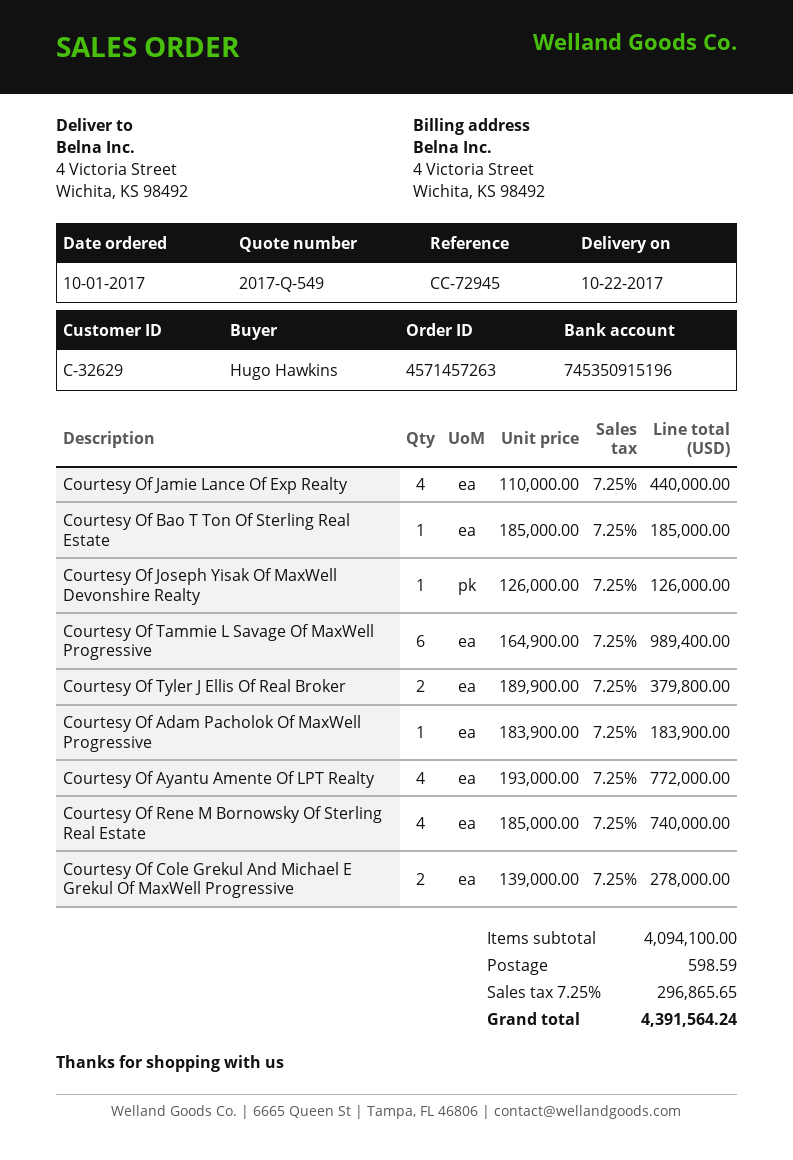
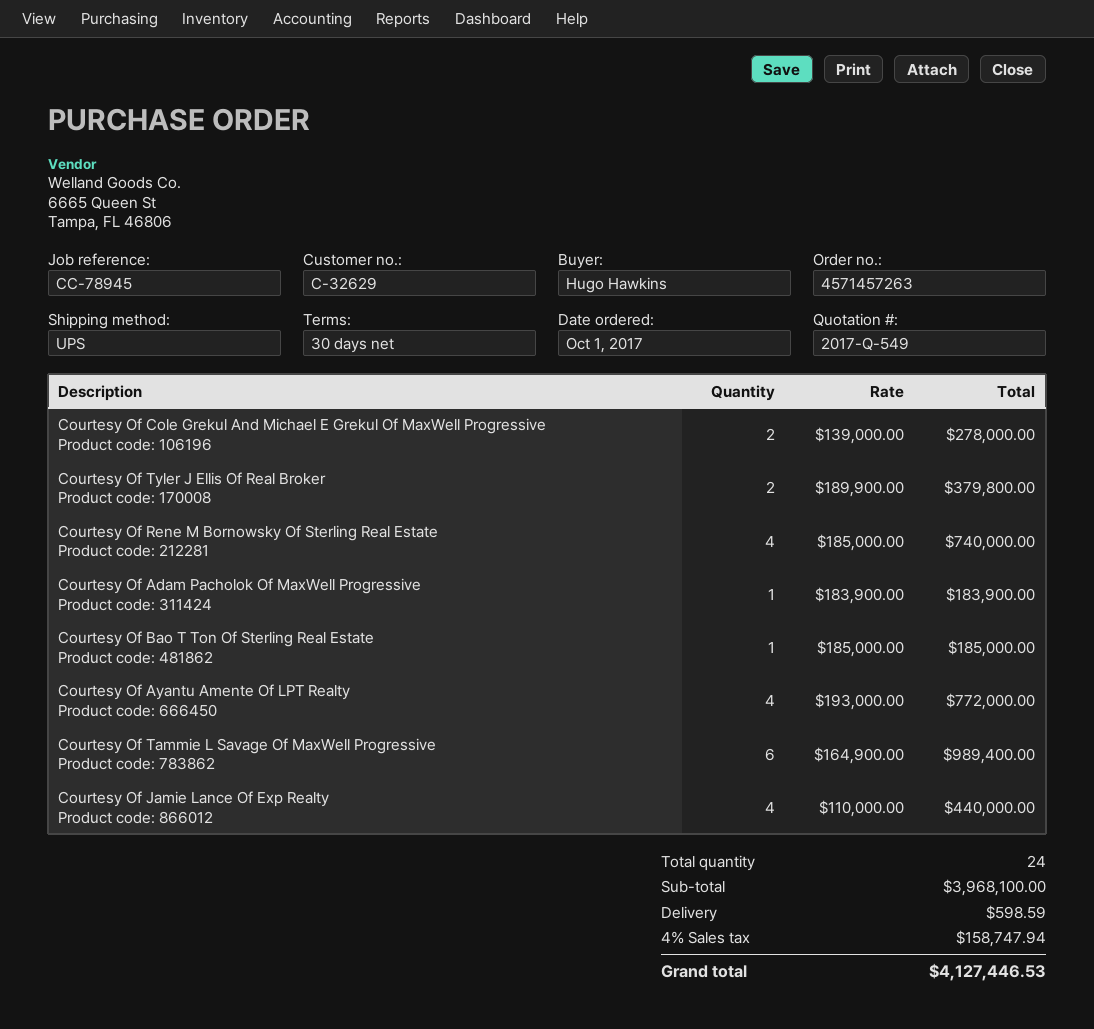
reference: CC-72945 -> CC-78945
Courtesy Of Joseph Yisak Of MaxWell Devonshire Realty: 1 x 126000.00 = 126000.00 -> none
subtotal: 4094100.00 -> 3968100.00
tax: 7.25% = 296865.65 -> 4% = 158747.94
total: 4391564.24 -> 4127446.53

